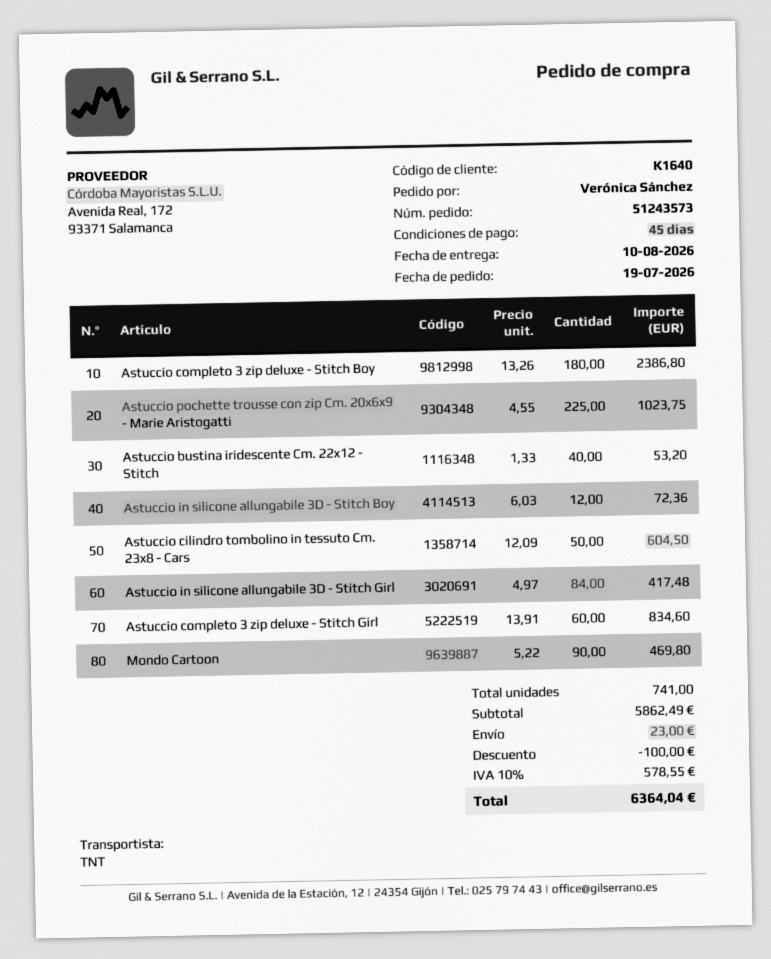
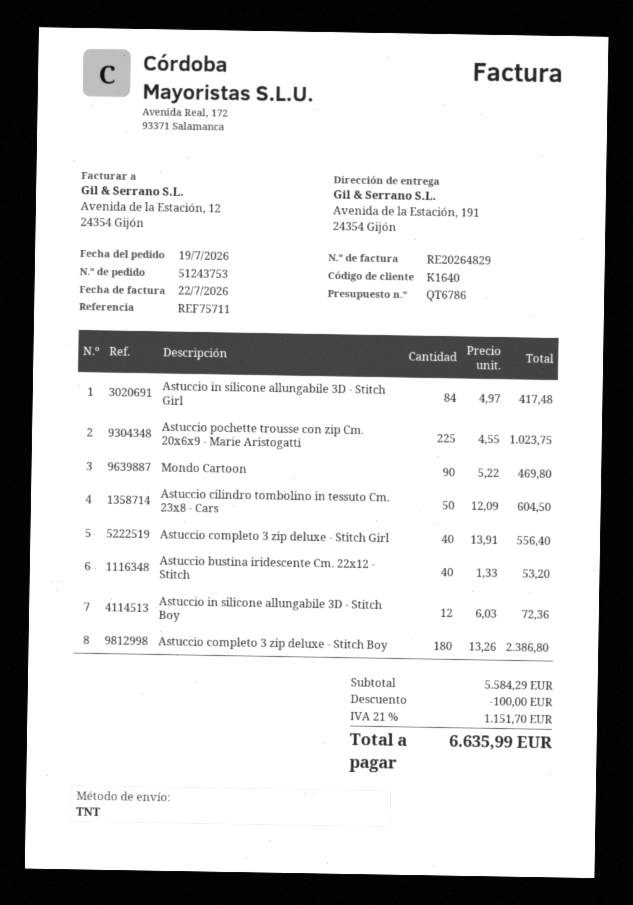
order number: 51243573 -> 51243753
Astuccio completo 3 zip deluxe - Stitch Girl: 60 x 13.91 = 834.60 -> 40 x 13.91 = 556.40
subtotal: 5862.49 -> 5584.29
shipping: 23.00 -> none
tax: 10% = 578.55 -> 21% = 1151.70
total: 6364.04 -> 6635.99

